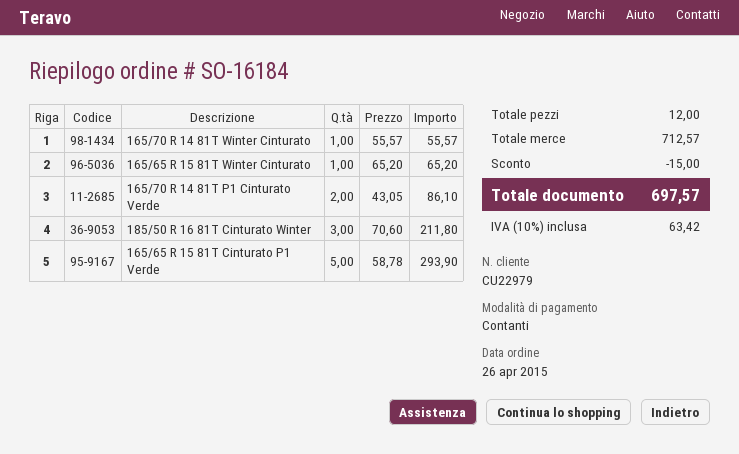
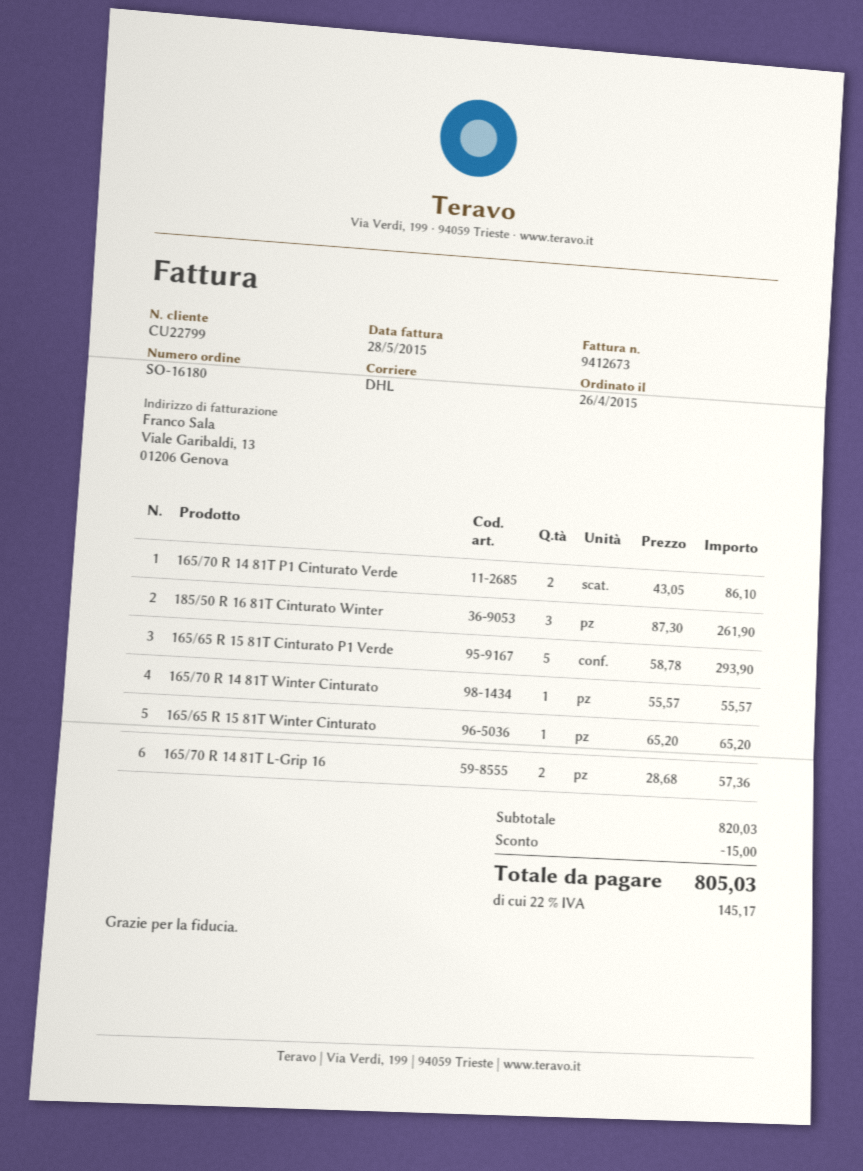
order number: SO-16184 -> SO-16180
customer number: CU22979 -> CU22799
185/50 R 16 81T Cinturato Winter: 3 x 70.60 = 211.80 -> 3 x 87.30 = 261.90
165/70 R 14 81T L-Grip 16: none -> 2 x 28.68 = 57.36
subtotal: 712.57 -> 820.03
tax: 10% = 63.42 -> 22% = 145.17
total: 697.57 -> 805.03

